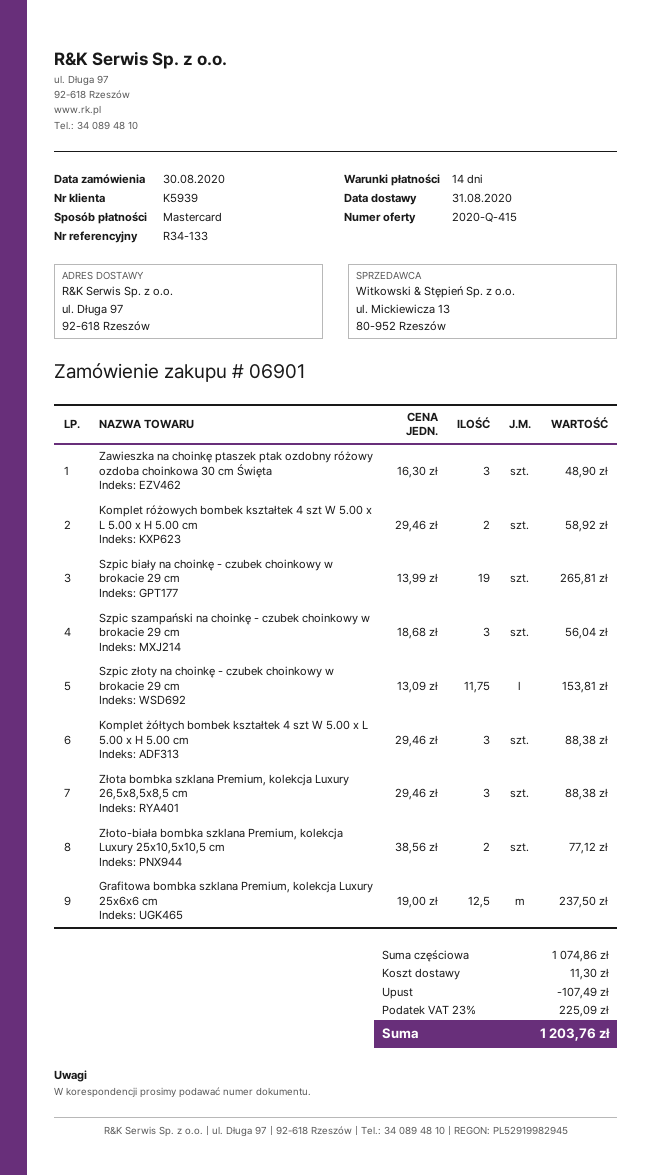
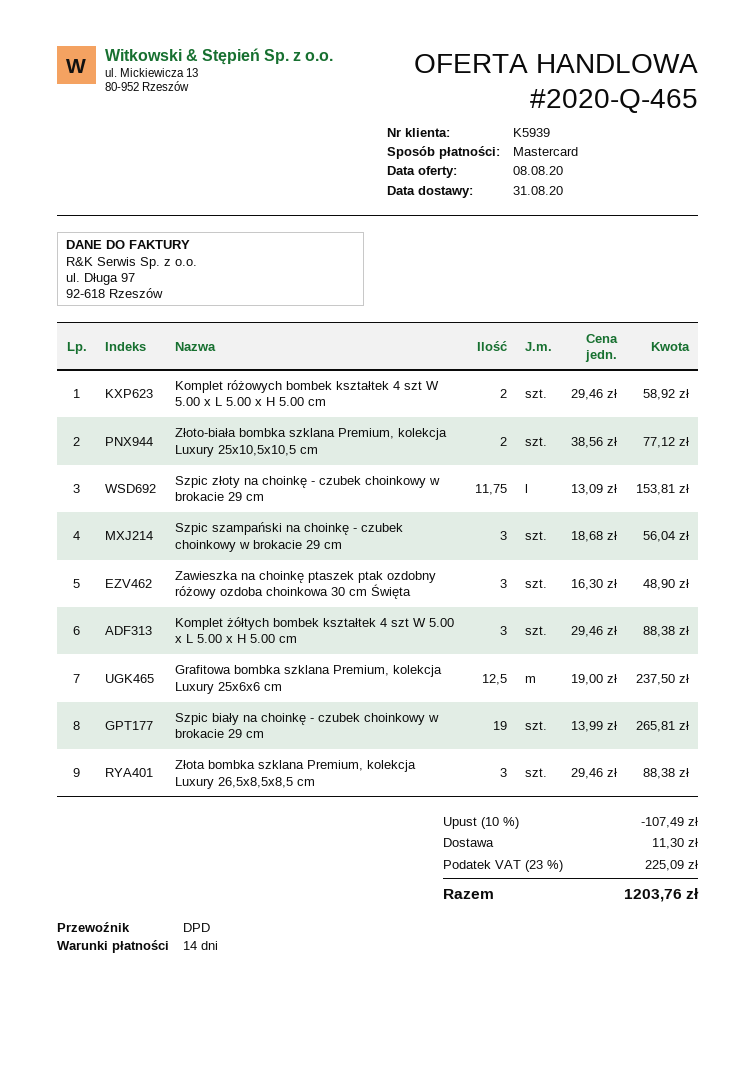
quote number: 2020-Q-415 -> 2020-Q-465

